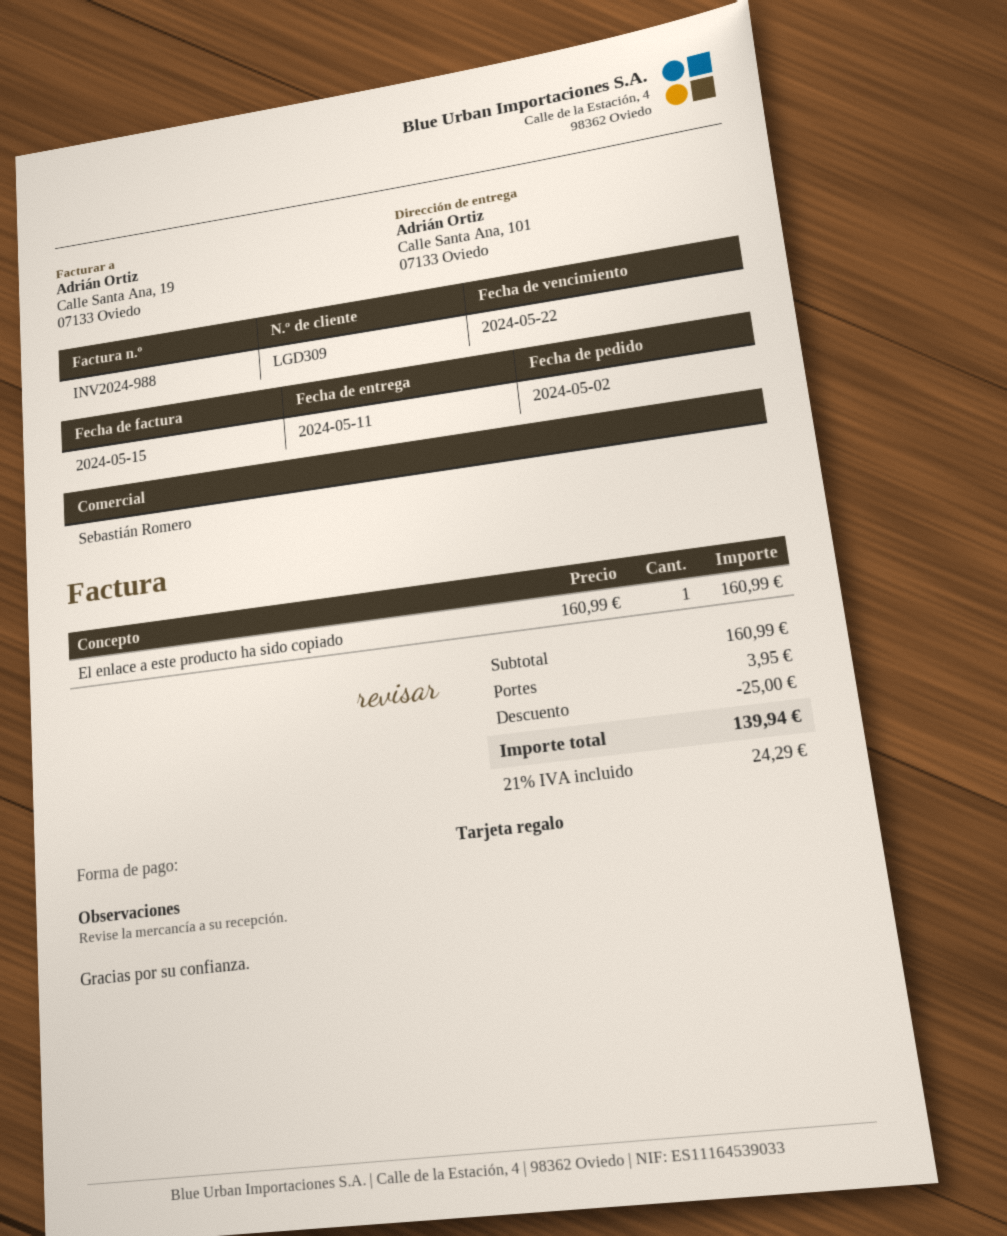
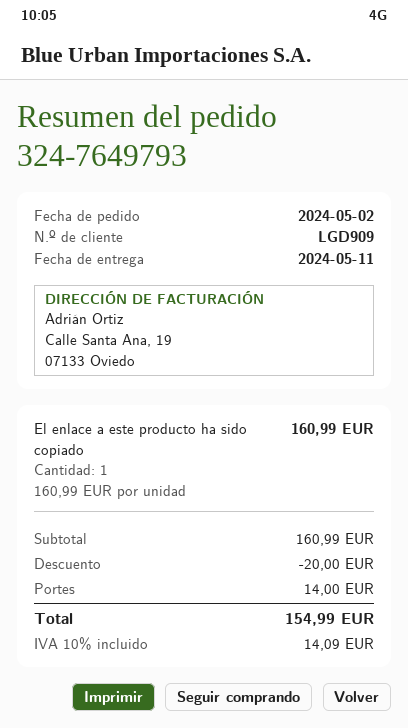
customer number: LGD309 -> LGD909
discount: 25.00 -> 20.00
shipping: 3.95 -> 14.00
tax: 21% = 24.29 -> 10% = 14.09
total: 139.94 -> 154.99

